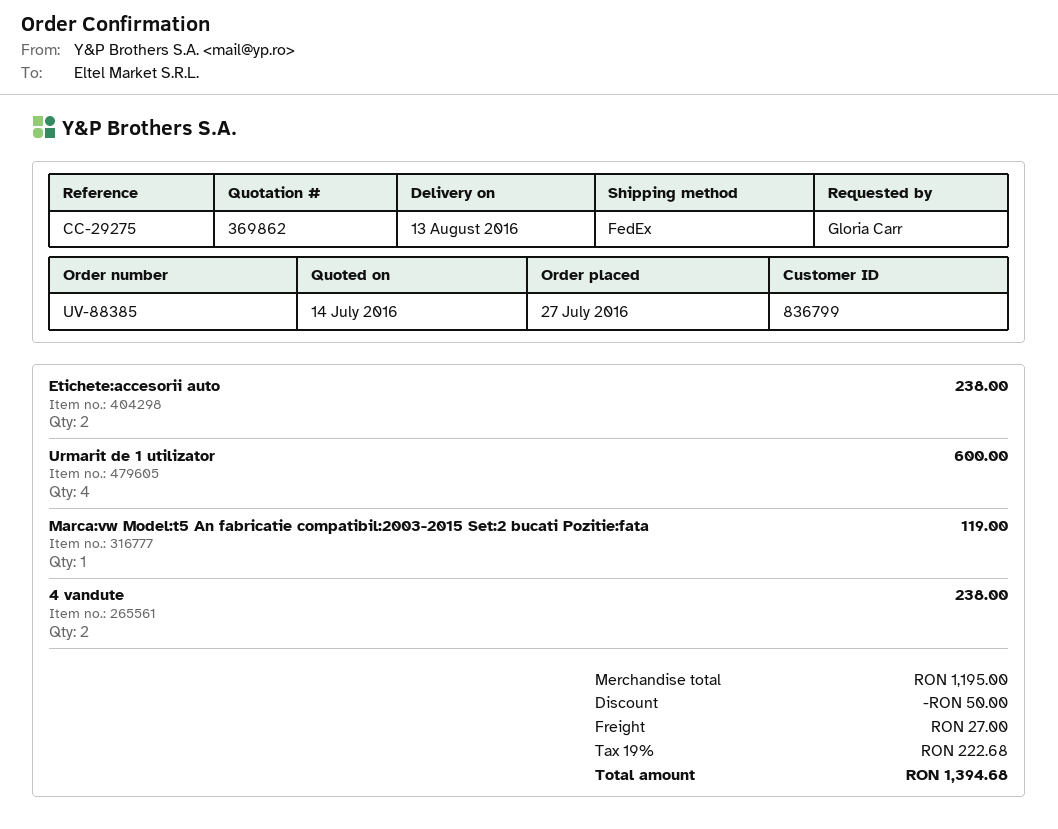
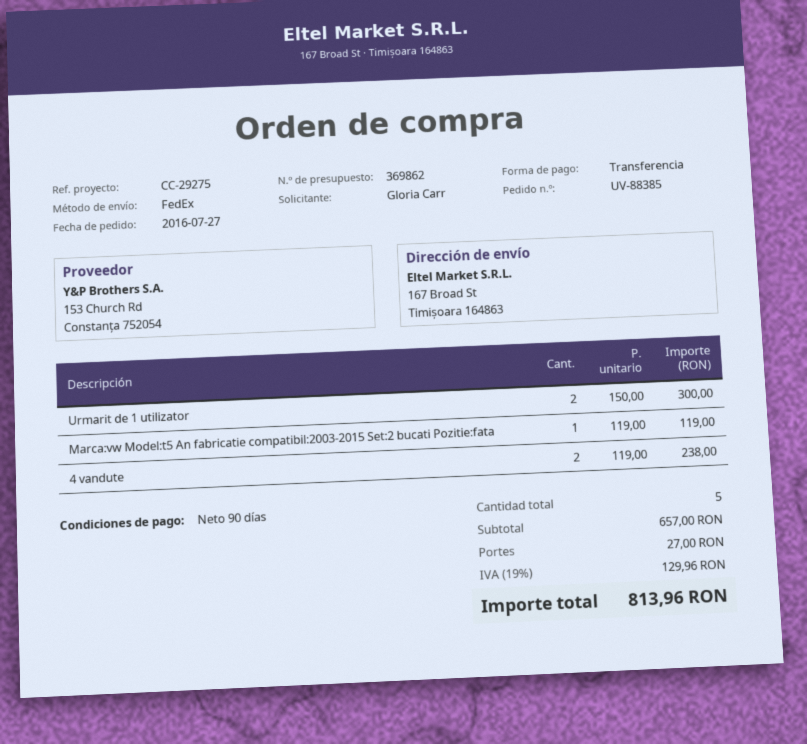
Etichete:accesorii auto: 2 for 238.00 -> none
Urmarit de 1 utilizator: 4 for 600.00 -> 2 for 300.00
subtotal: 1195.00 -> 657.00
discount: 50.00 -> none
tax: 19% = 222.68 -> 19% = 129.96
total: 1394.68 -> 813.96

